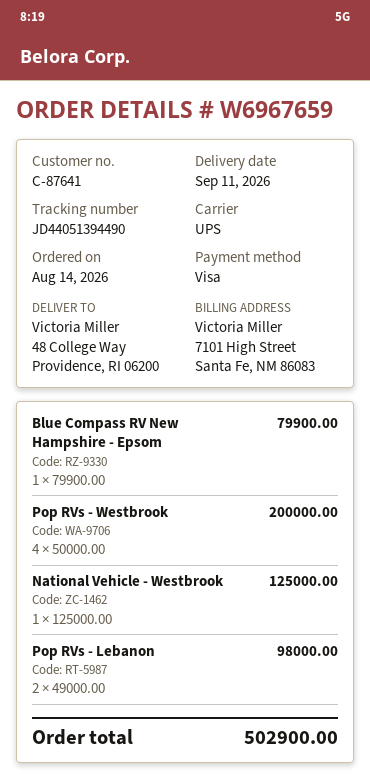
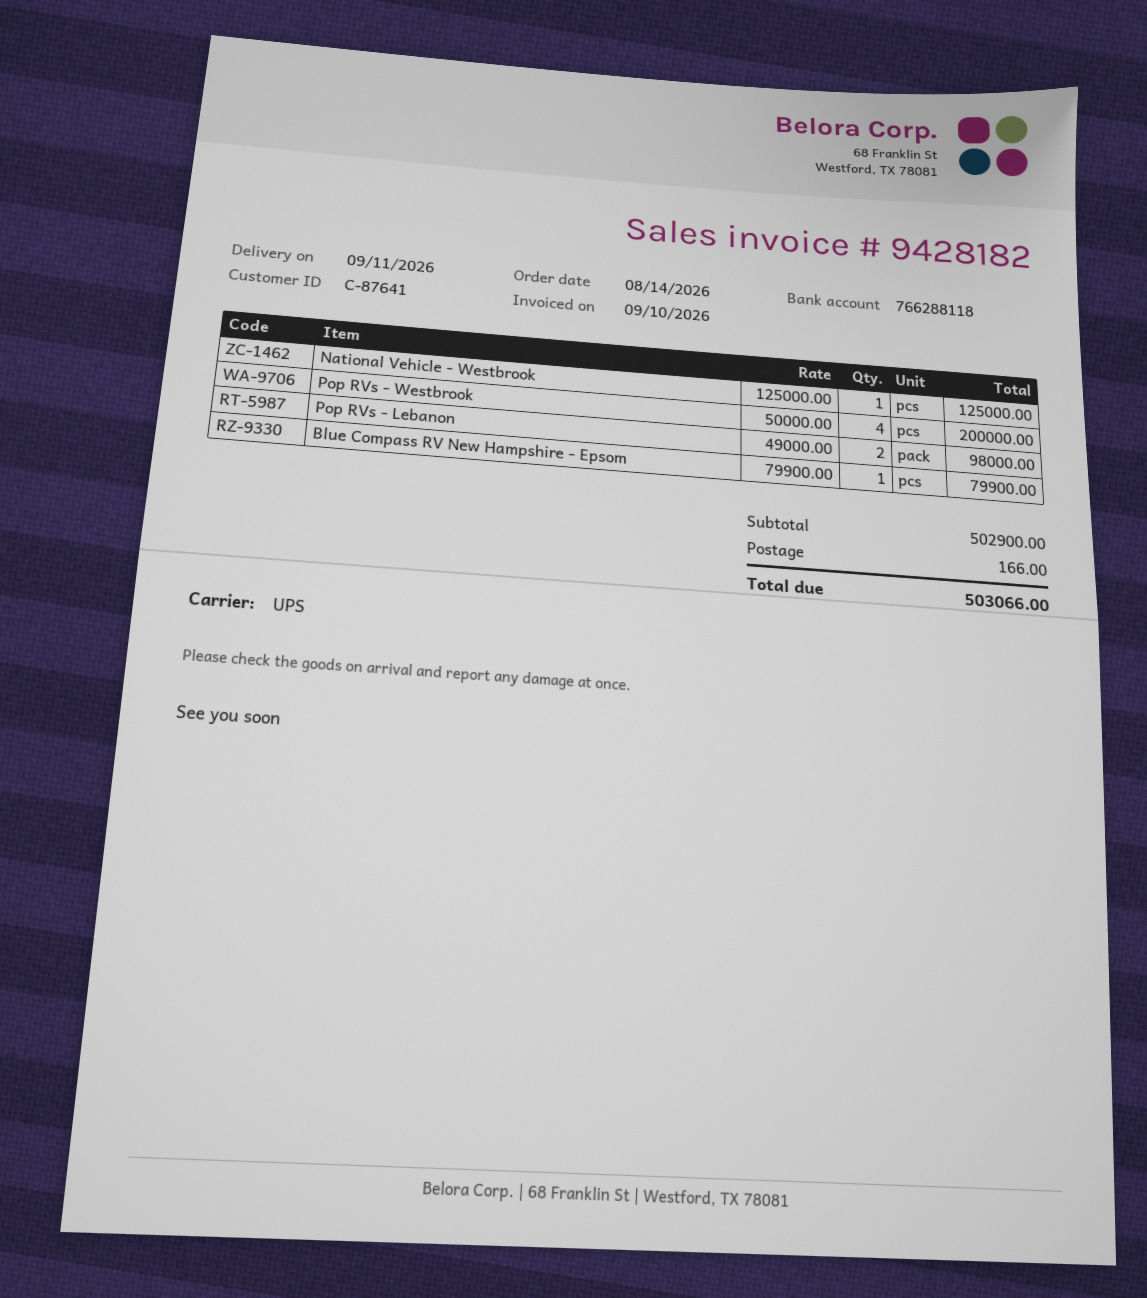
shipping: none -> 166.00
total: 502900.00 -> 503066.00

